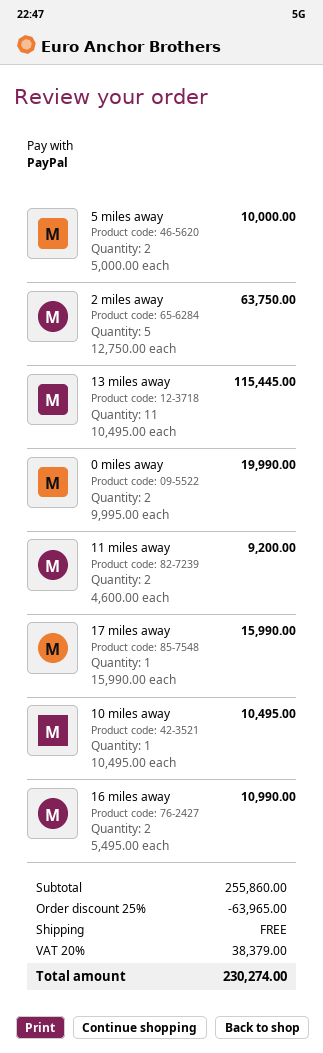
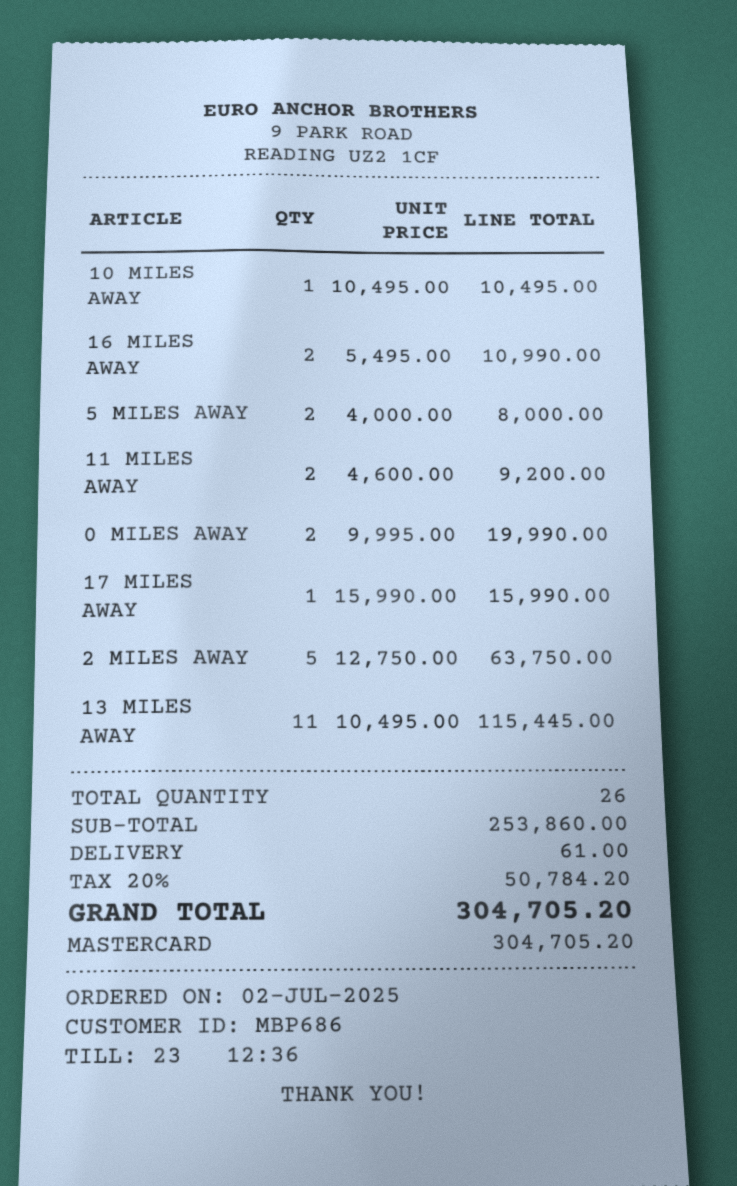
payment method: PayPal -> Mastercard
5 miles away: 2 x 5000.00 = 10000.00 -> 2 x 4000.00 = 8000.00
subtotal: 255860.00 -> 253860.00
discount: 25% = 63965.00 -> none
shipping: 0.00 -> 61.00
tax: 20% = 38379.00 -> 20% = 50784.20
total: 230274.00 -> 304705.20

